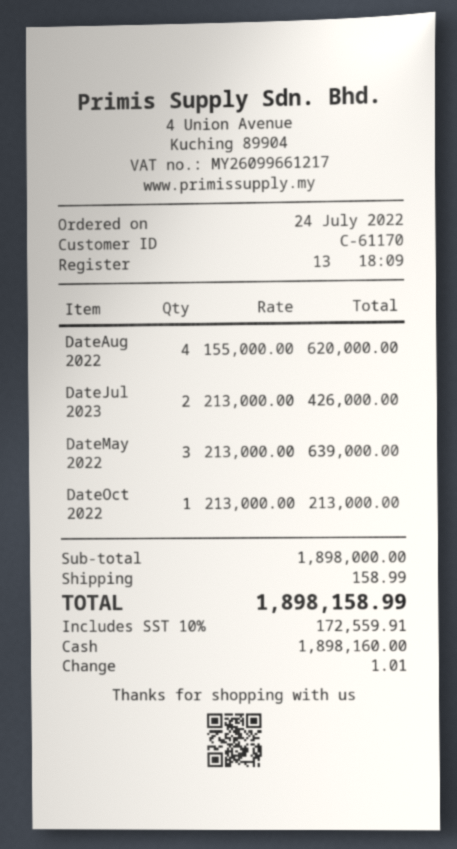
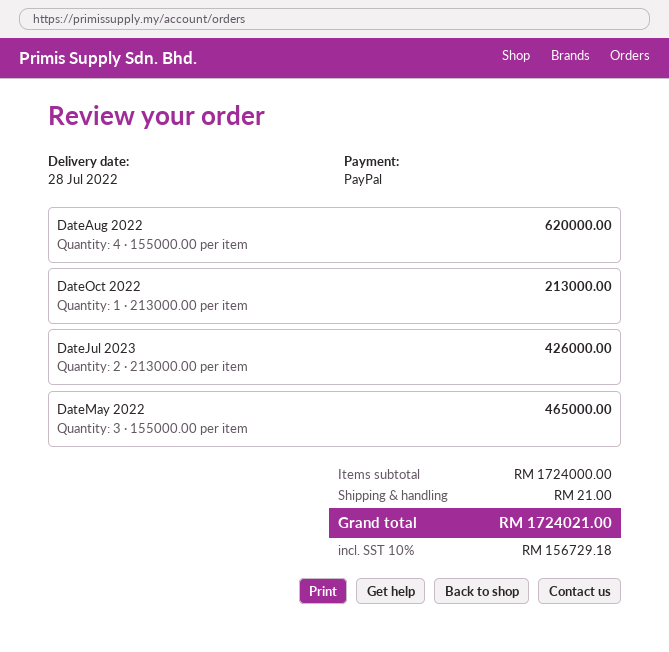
payment method: cash -> PayPal
DateMay 2022: 3 x 213000.00 = 639000.00 -> 3 x 155000.00 = 465000.00
subtotal: 1898000.00 -> 1724000.00
shipping: 158.99 -> 21.00
tax: 10% = 172559.91 -> 10% = 156729.18
total: 1898158.99 -> 1724021.00

